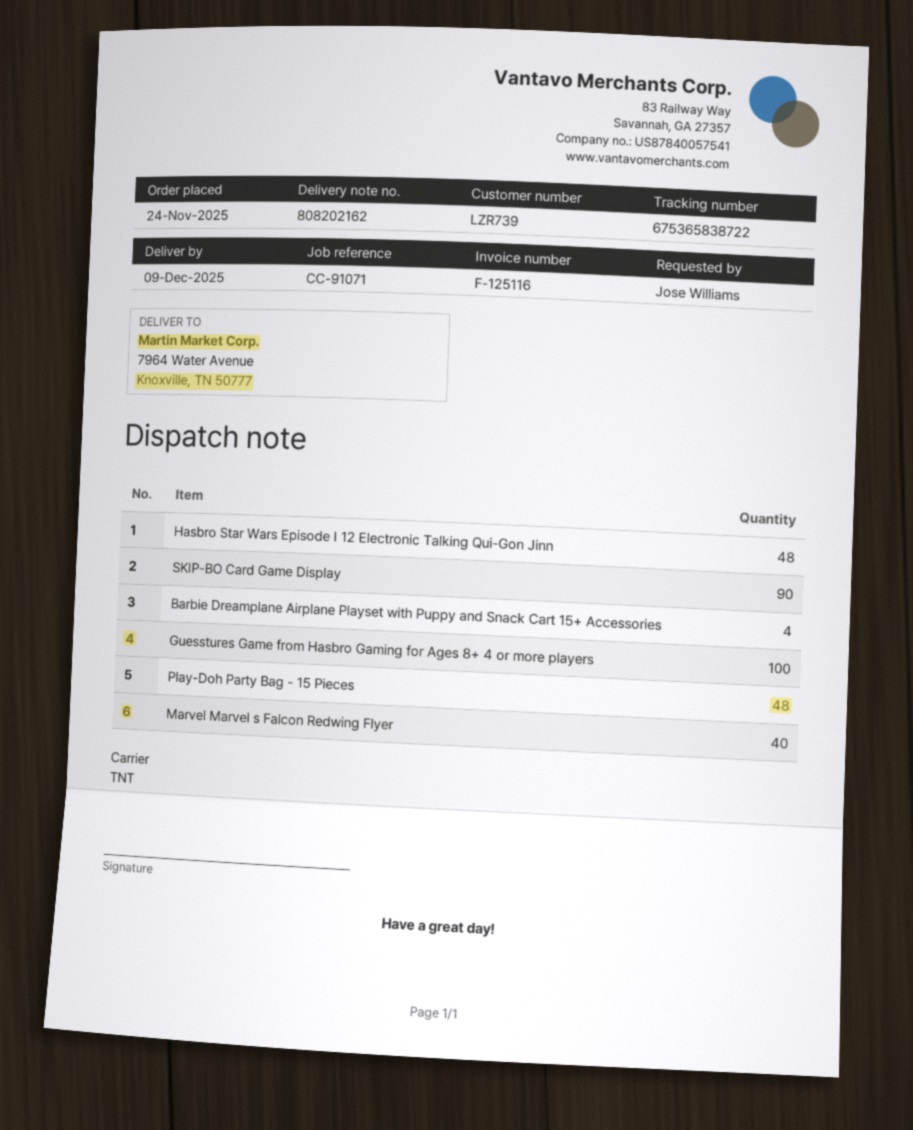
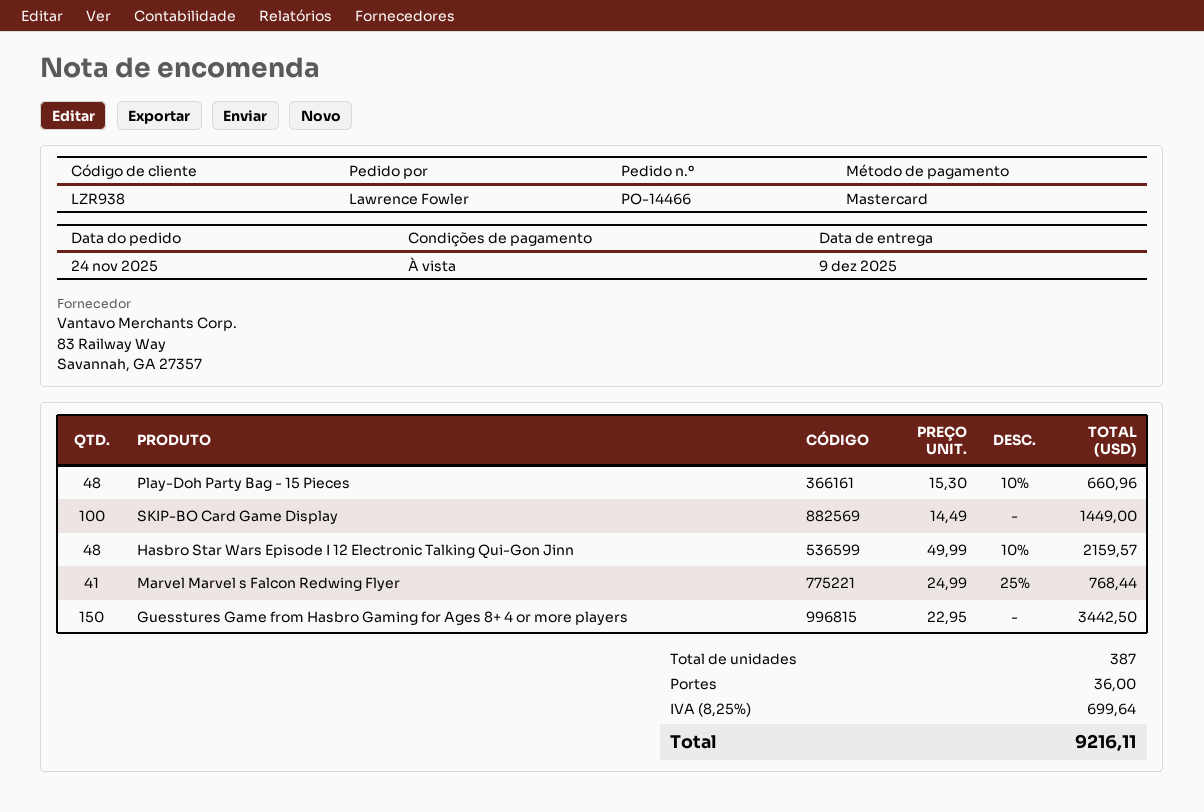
customer number: LZR739 -> LZR938
ordered by: Jose Williams -> Lawrence Fowler
SKIP-BO Card Game Display: 90 -> 100
Barbie Dreamplane Airplane Playset with Puppy and Snack Cart 15+ Accessories: 4 -> none
Guesstures Game from Hasbro Gaming for Ages 8+ 4 or more players: 100 -> 150
Marvel Marvel s Falcon Redwing Flyer: 40 -> 41

